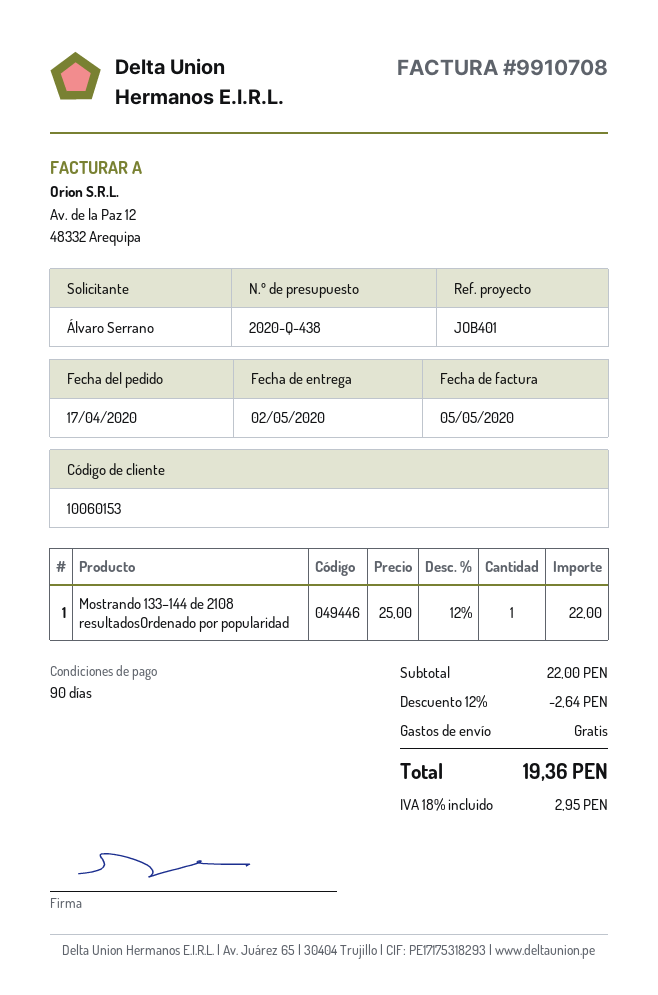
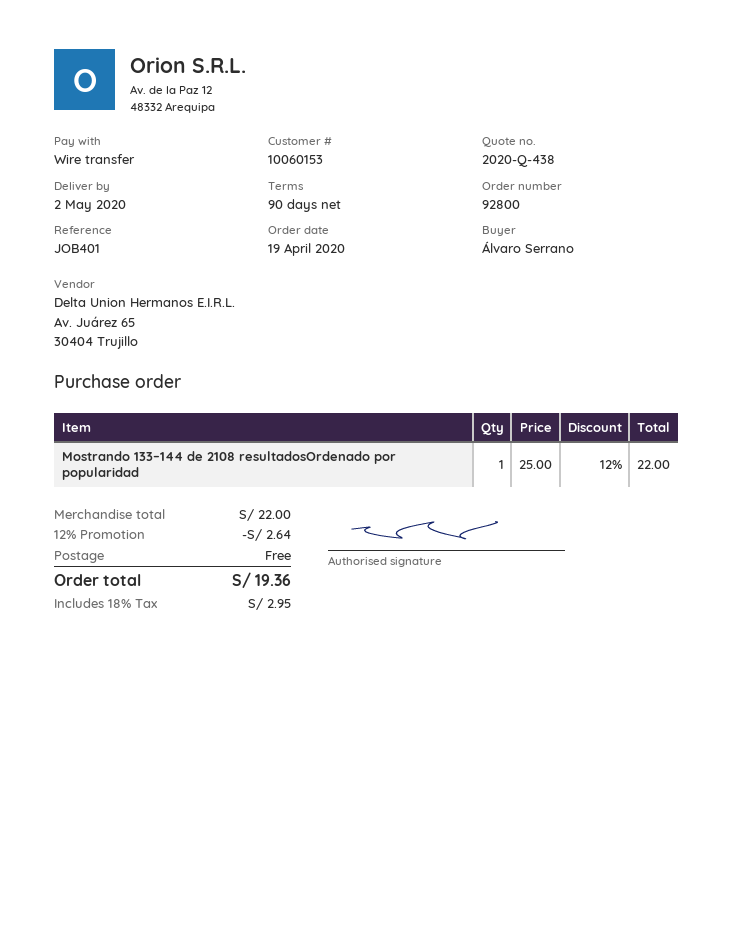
order date: 2020-04-17 -> 2020-04-19

